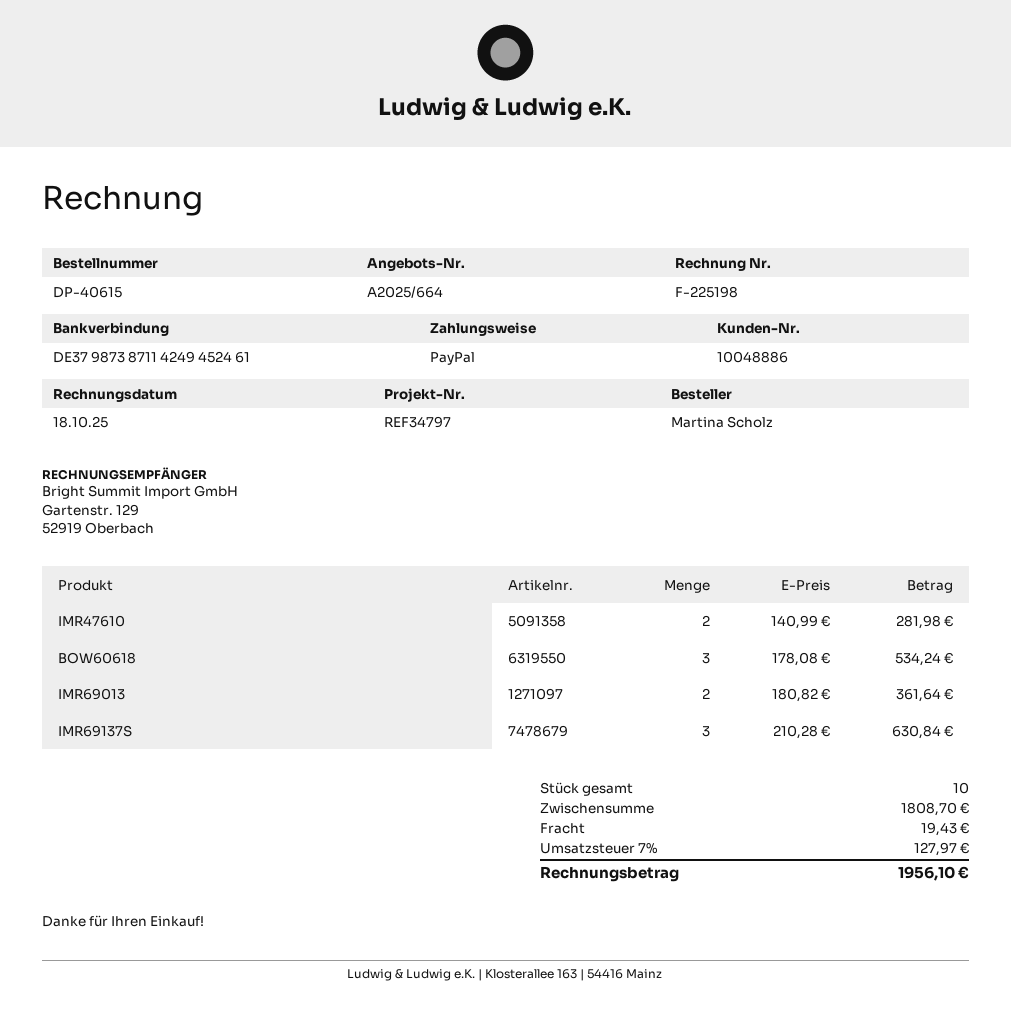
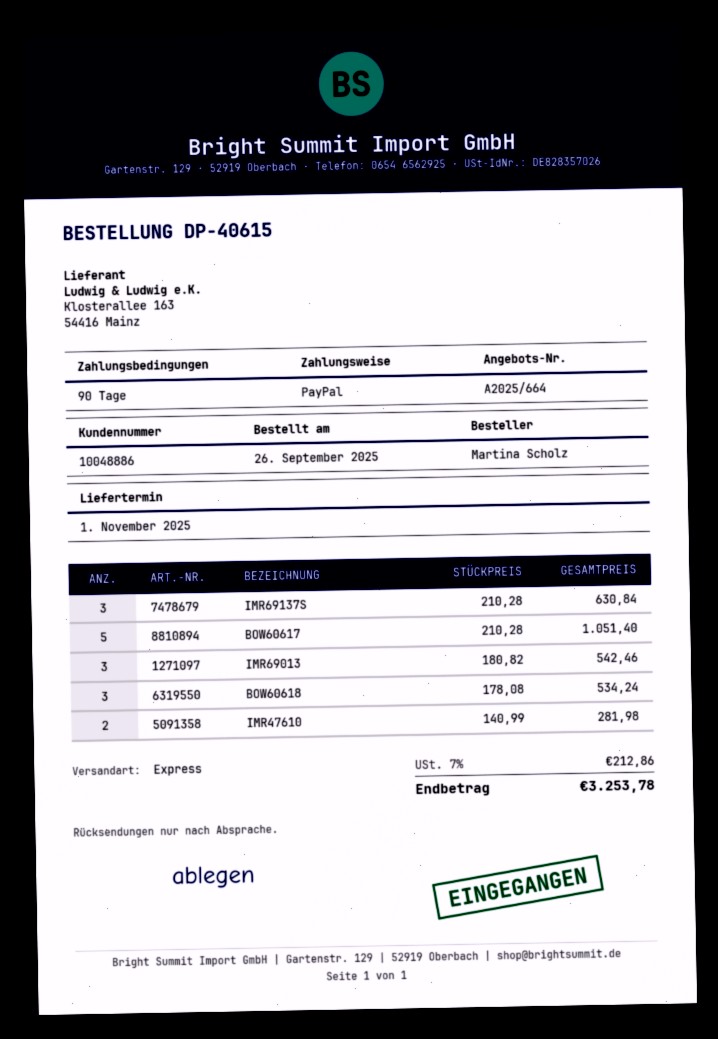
IMR69013: 2 x 180.82 = 361.64 -> 3 x 180.82 = 542.46
BOW60617: none -> 5 x 210.28 = 1051.40
shipping: 19.43 -> none
tax: 7% = 127.97 -> 7% = 212.86
total: 1956.10 -> 3253.78

